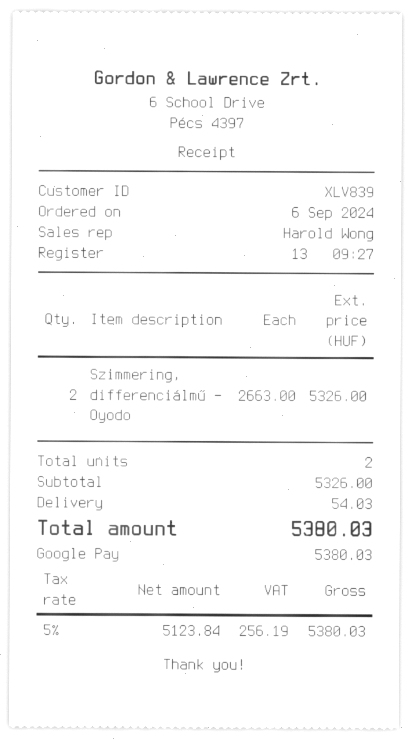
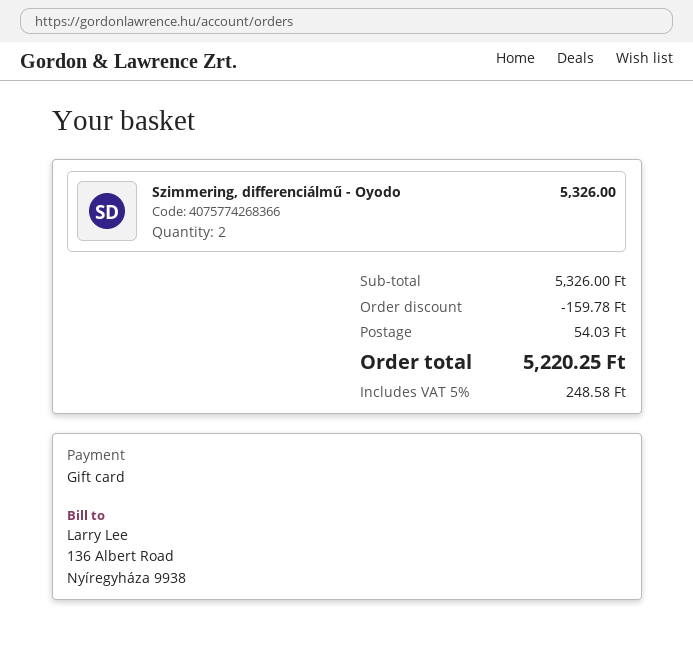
payment method: Google Pay -> gift card
discount: none -> 159.78
tax: 5% = 256.19 -> 5% = 248.58
total: 5380.03 -> 5220.25

